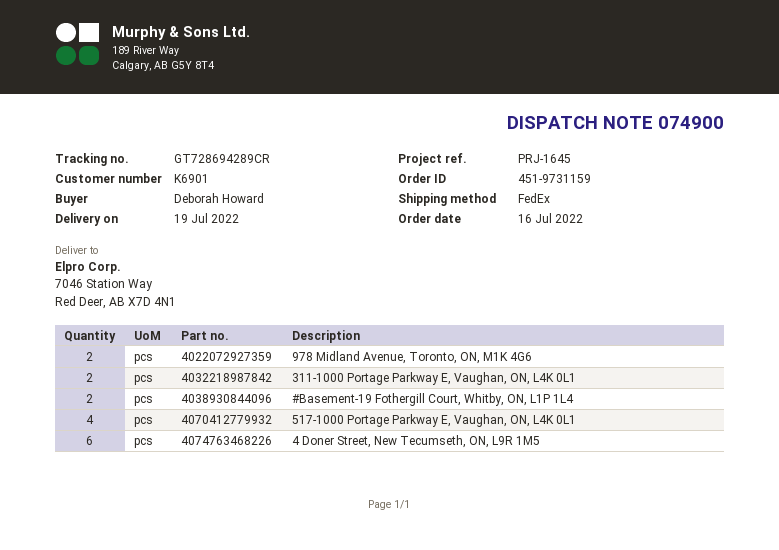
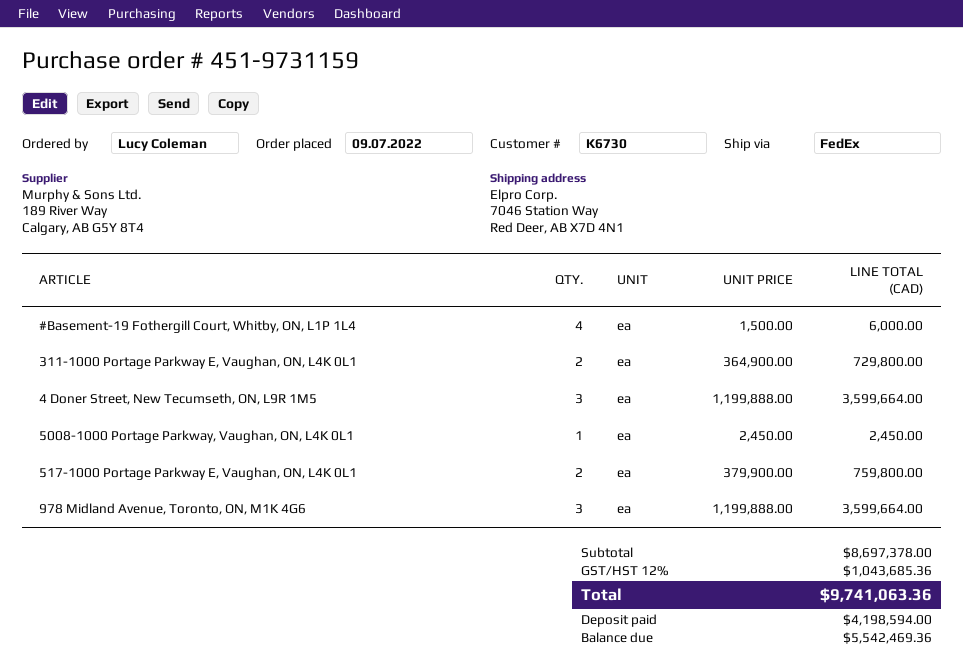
order date: 2022-07-16 -> 2022-07-09
customer number: K6901 -> K6730
ordered by: Deborah Howard -> Lucy Coleman
978 Midland Avenue, Toronto, ON, M1K 4G6: 2 -> 3
#Basement-19 Fothergill Court, Whitby, ON, L1P 1L4: 2 -> 4
517-1000 Portage Parkway E, Vaughan, ON, L4K 0L1: 4 -> 2
4 Doner Street, New Tecumseth, ON, L9R 1M5: 6 -> 3
5008-1000 Portage Parkway, Vaughan, ON, L4K 0L1: none -> 1

